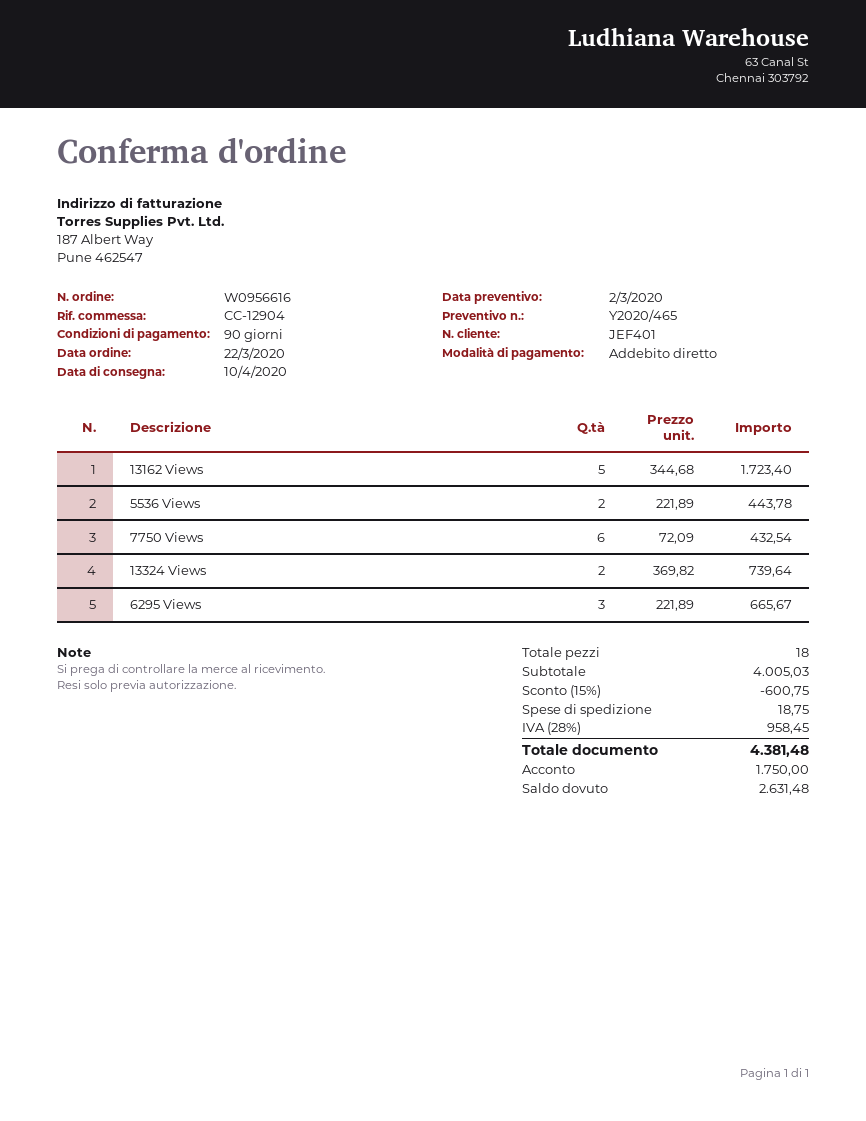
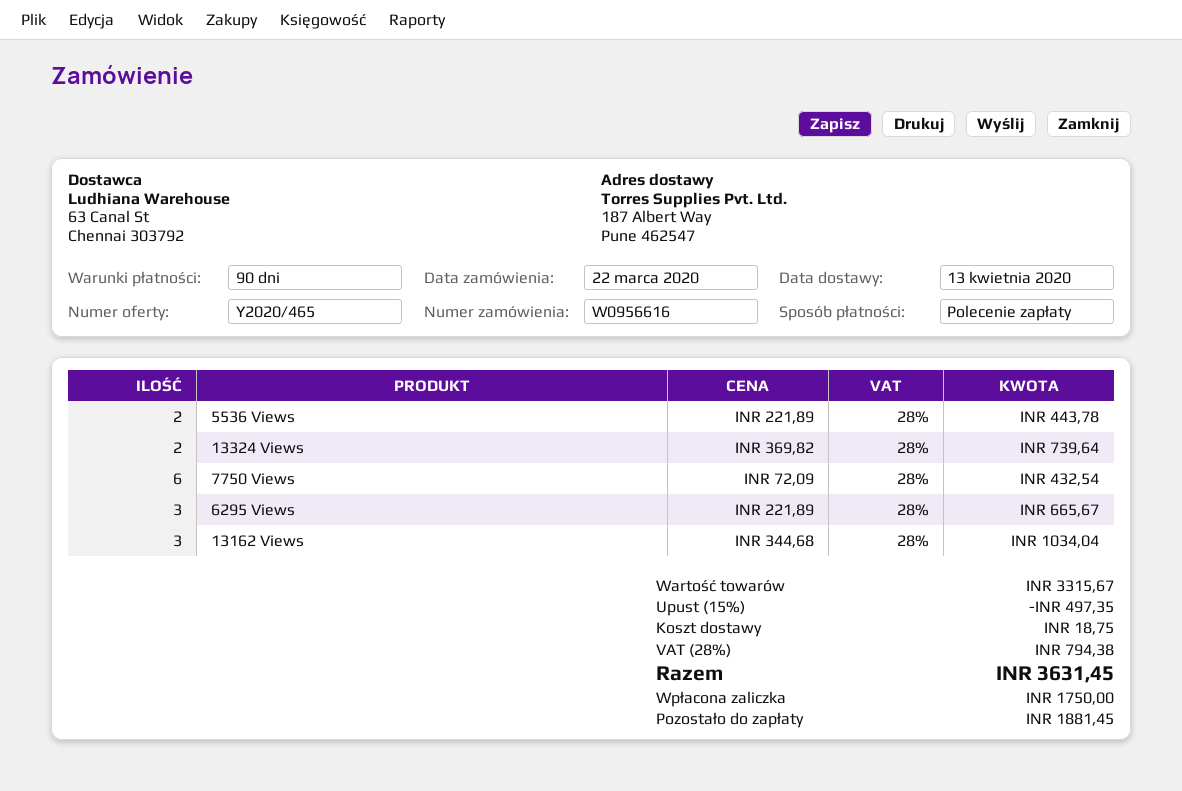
delivery date: 2020-04-10 -> 2020-04-13
13162 Views: 5 x 344.68 = 1723.40 -> 3 x 344.68 = 1034.04
subtotal: 4005.03 -> 3315.67
discount: 15% = 600.75 -> 15% = 497.35
tax: 28% = 958.45 -> 28% = 794.38
total: 4381.48 -> 3631.45
balance: 2631.48 -> 1881.45

